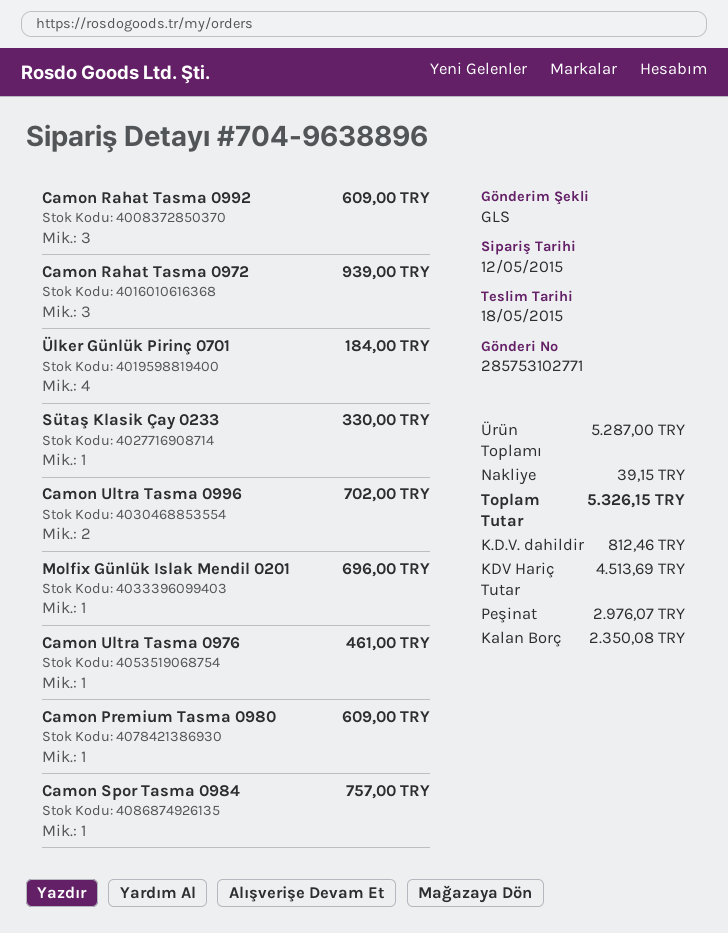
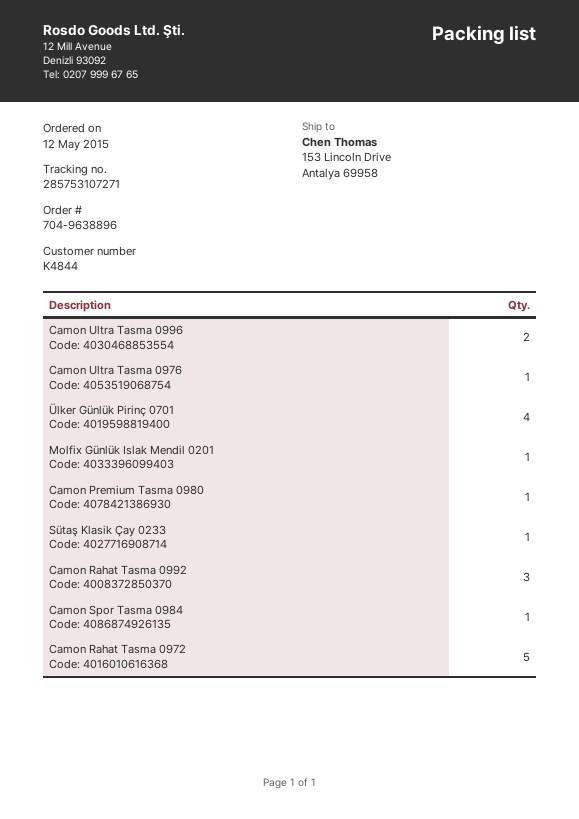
tracking number: 285753102771 -> 285753107271
Camon Rahat Tasma 0972: 3 -> 5

